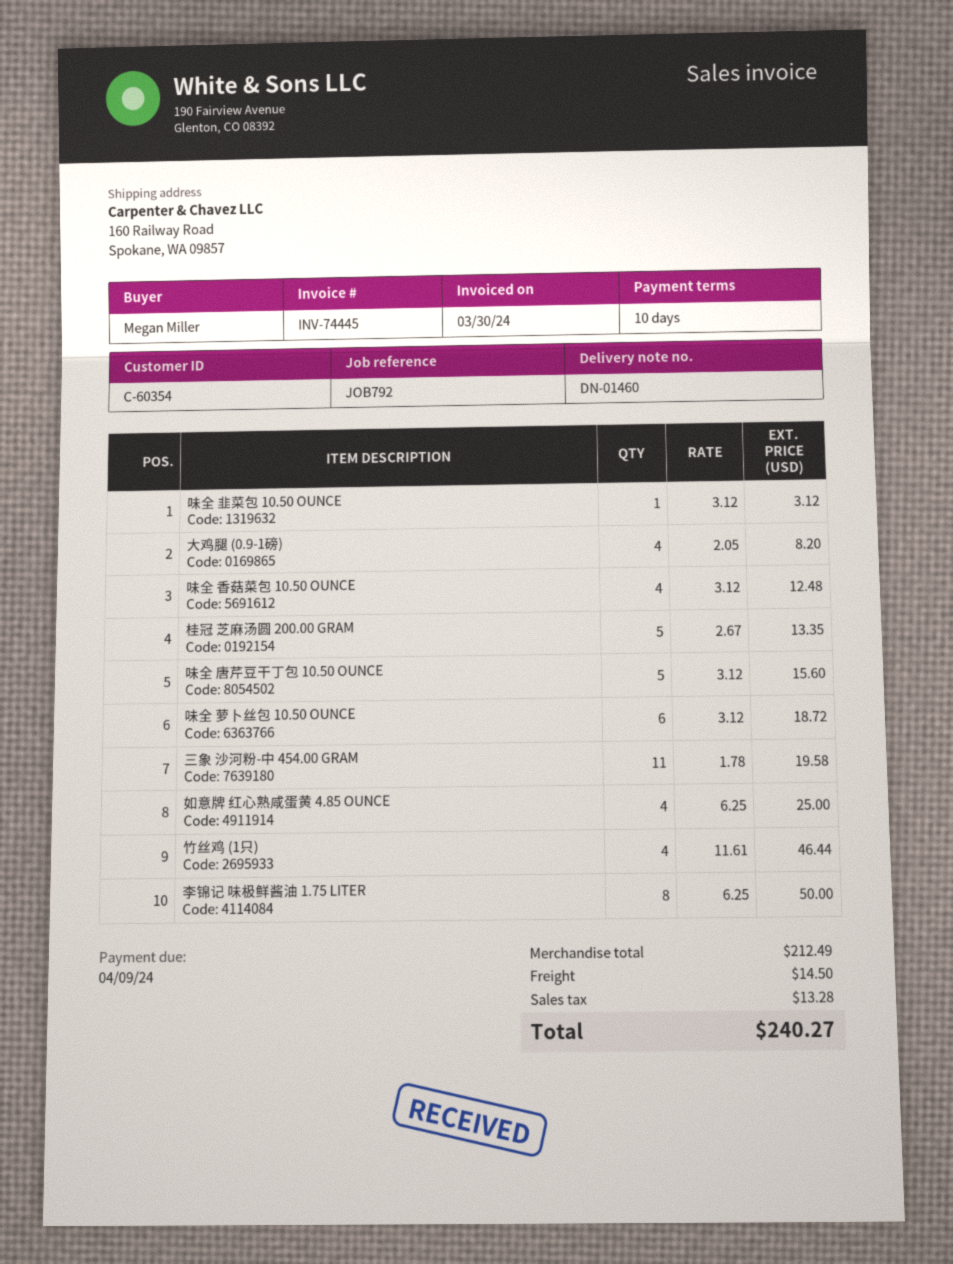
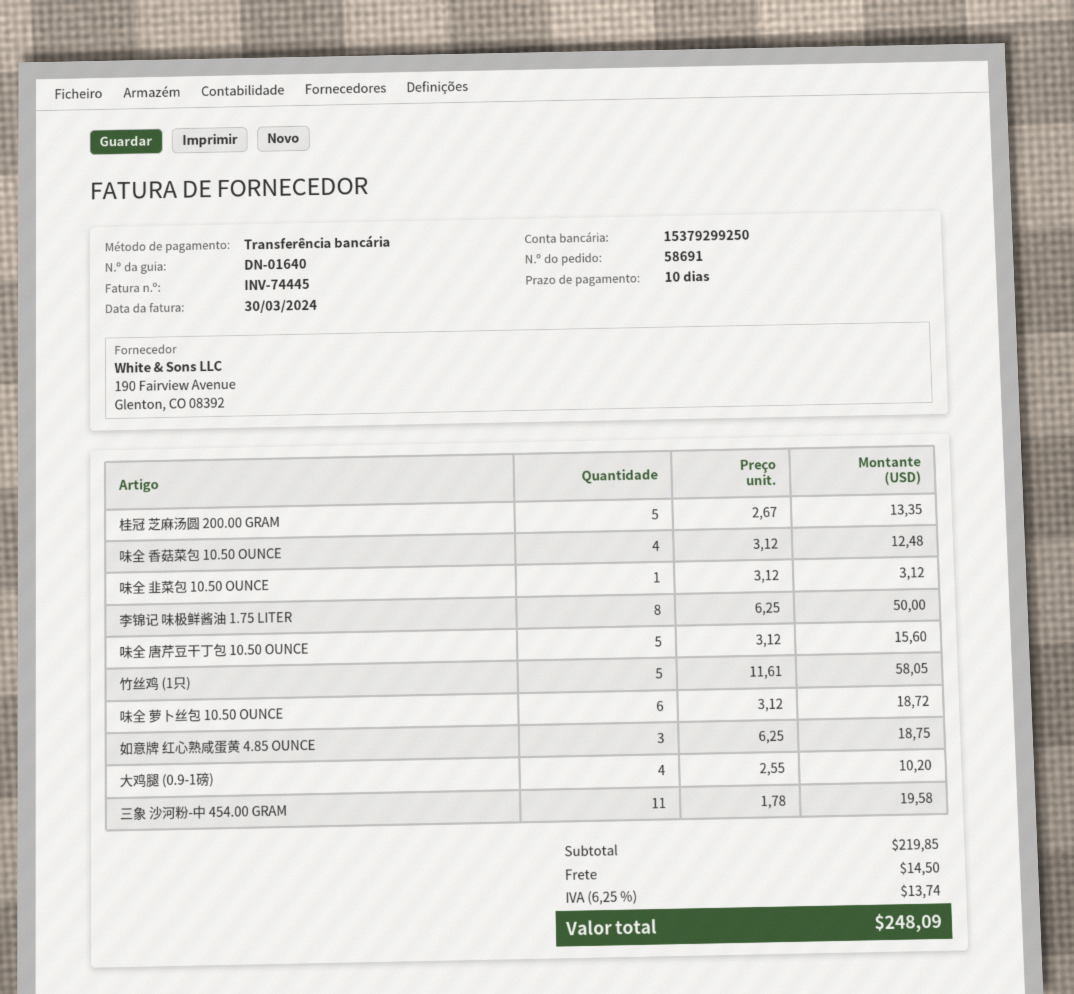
delivery note number: DN-01460 -> DN-01640
大鸡腿 (0.9-1磅): 4 x 2.05 = 8.20 -> 4 x 2.55 = 10.20
如意牌 红心熟咸蛋黄 4.85 OUNCE: 4 x 6.25 = 25.00 -> 3 x 6.25 = 18.75
竹丝鸡 (1只): 4 x 11.61 = 46.44 -> 5 x 11.61 = 58.05
subtotal: 212.49 -> 219.85
tax: 13.28 -> 13.74
total: 240.27 -> 248.09

